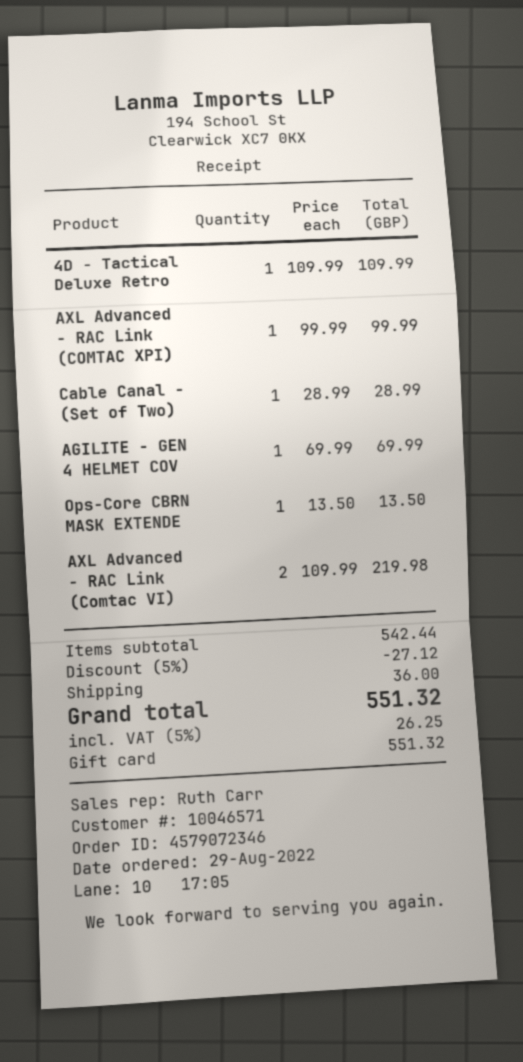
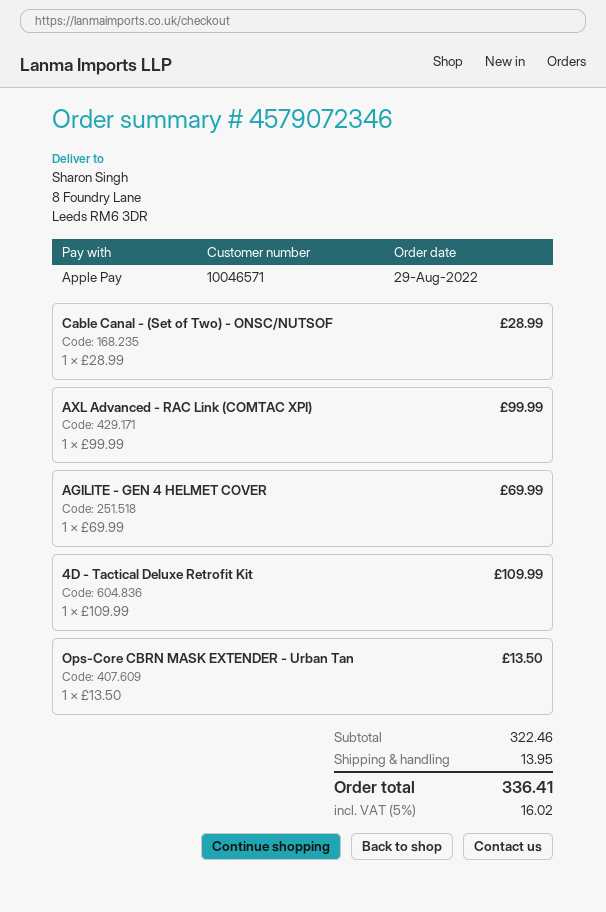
payment method: gift card -> Apple Pay
AXL Advanced - RAC Link (Comtac VI): 2 x 109.99 = 219.98 -> none
subtotal: 542.44 -> 322.46
discount: 5% = 27.12 -> none
shipping: 36.00 -> 13.95
tax: 5% = 26.25 -> 5% = 16.02
total: 551.32 -> 336.41

